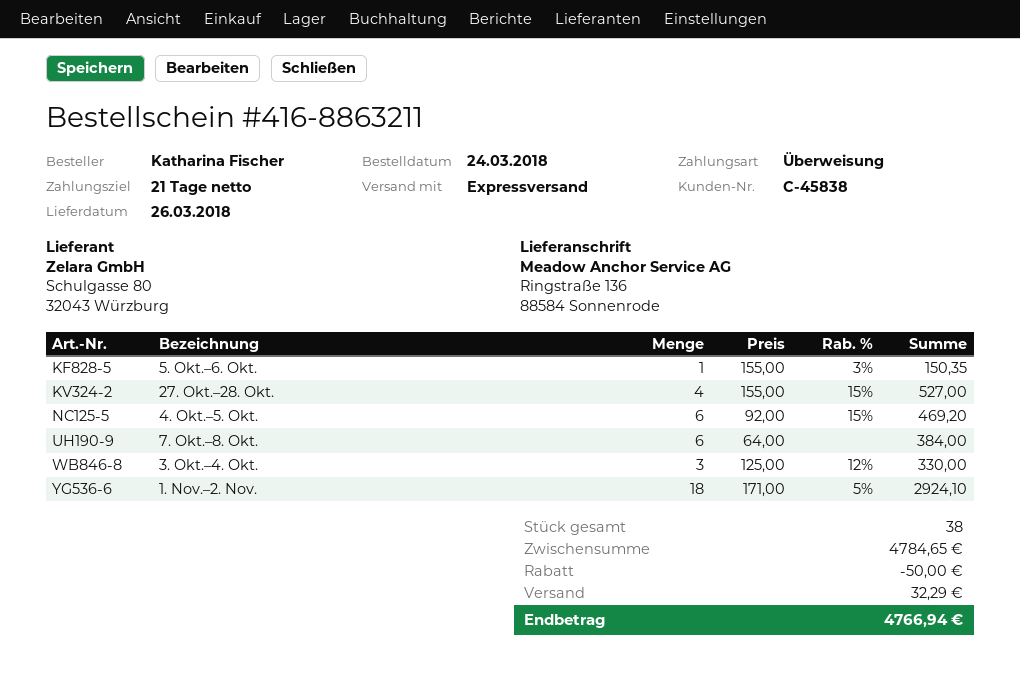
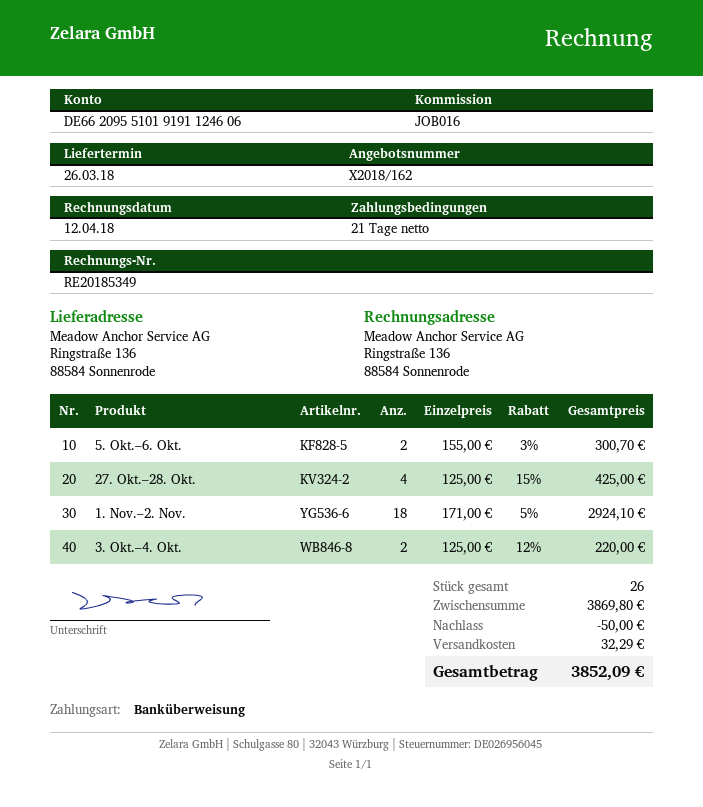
5. Okt.–6. Okt.: 1 x 155.00 - 3% = 150.35 -> 2 x 155.00 - 3% = 300.70
27. Okt.–28. Okt.: 4 x 155.00 - 15% = 527.00 -> 4 x 125.00 - 15% = 425.00
4. Okt.–5. Okt.: 6 x 92.00 - 15% = 469.20 -> none
7. Okt.–8. Okt.: 6 x 64.00 = 384.00 -> none
3. Okt.–4. Okt.: 3 x 125.00 - 12% = 330.00 -> 2 x 125.00 - 12% = 220.00
total quantity: 38 -> 26
subtotal: 4784.65 -> 3869.80
total: 4766.94 -> 3852.09

